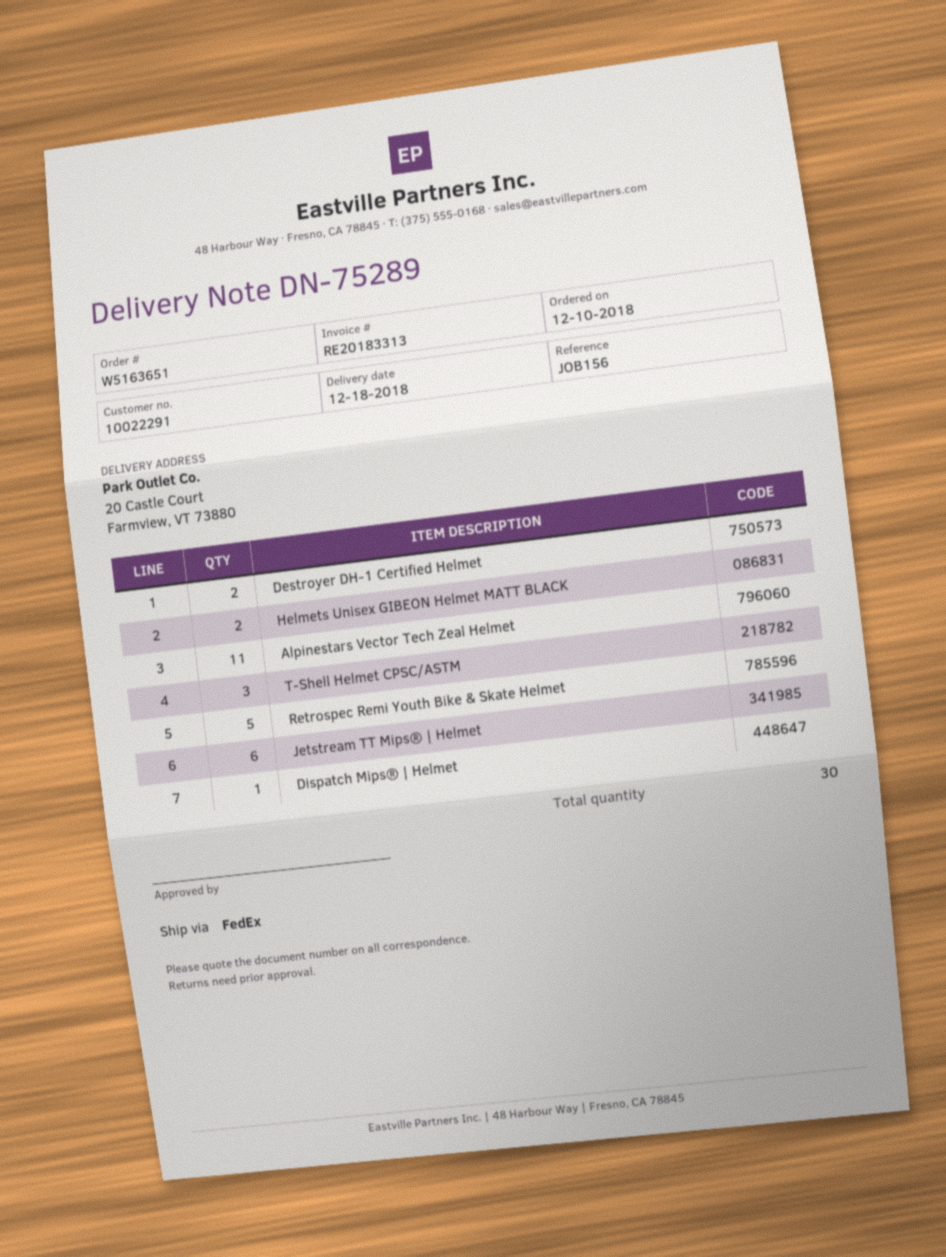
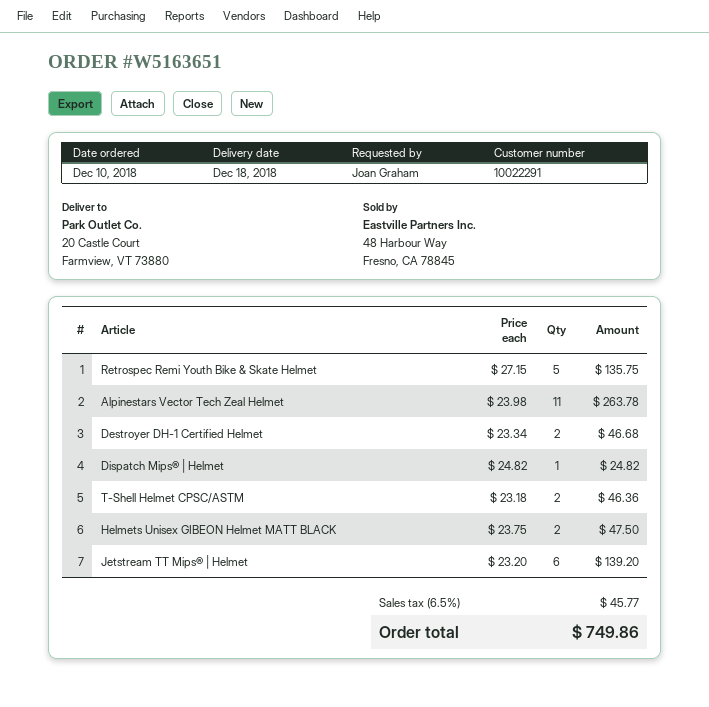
T-Shell Helmet CPSC/ASTM: 3 -> 2

